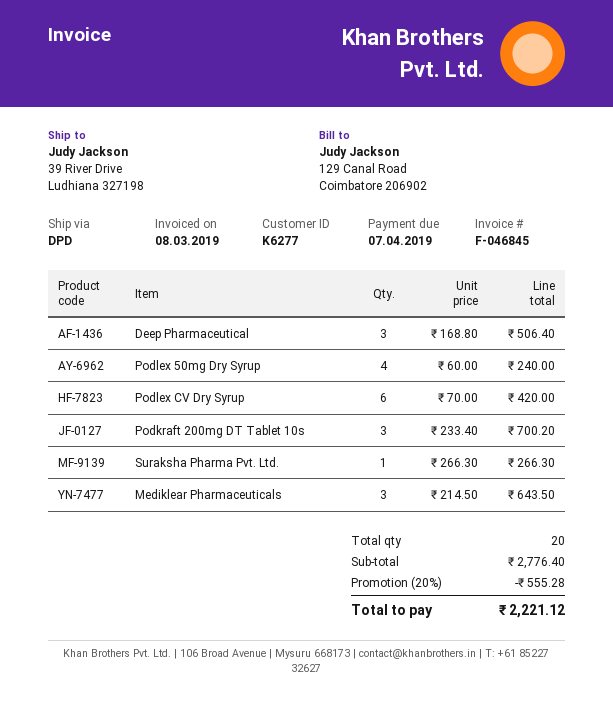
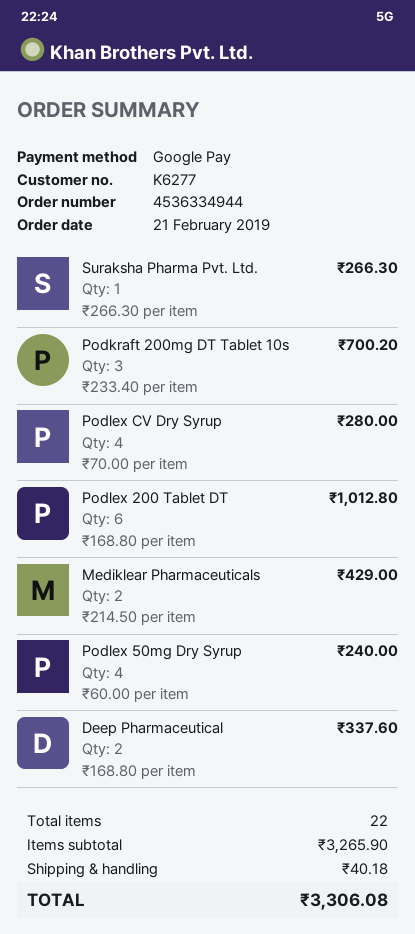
Deep Pharmaceutical: 3 x 168.80 = 506.40 -> 2 x 168.80 = 337.60
Podlex CV Dry Syrup: 6 x 70.00 = 420.00 -> 4 x 70.00 = 280.00
Mediklear Pharmaceuticals: 3 x 214.50 = 643.50 -> 2 x 214.50 = 429.00
Podlex 200 Tablet DT: none -> 6 x 168.80 = 1012.80
total quantity: 20 -> 22
subtotal: 2776.40 -> 3265.90
discount: 20% = 555.28 -> none
shipping: none -> 40.18
total: 2221.12 -> 3306.08

